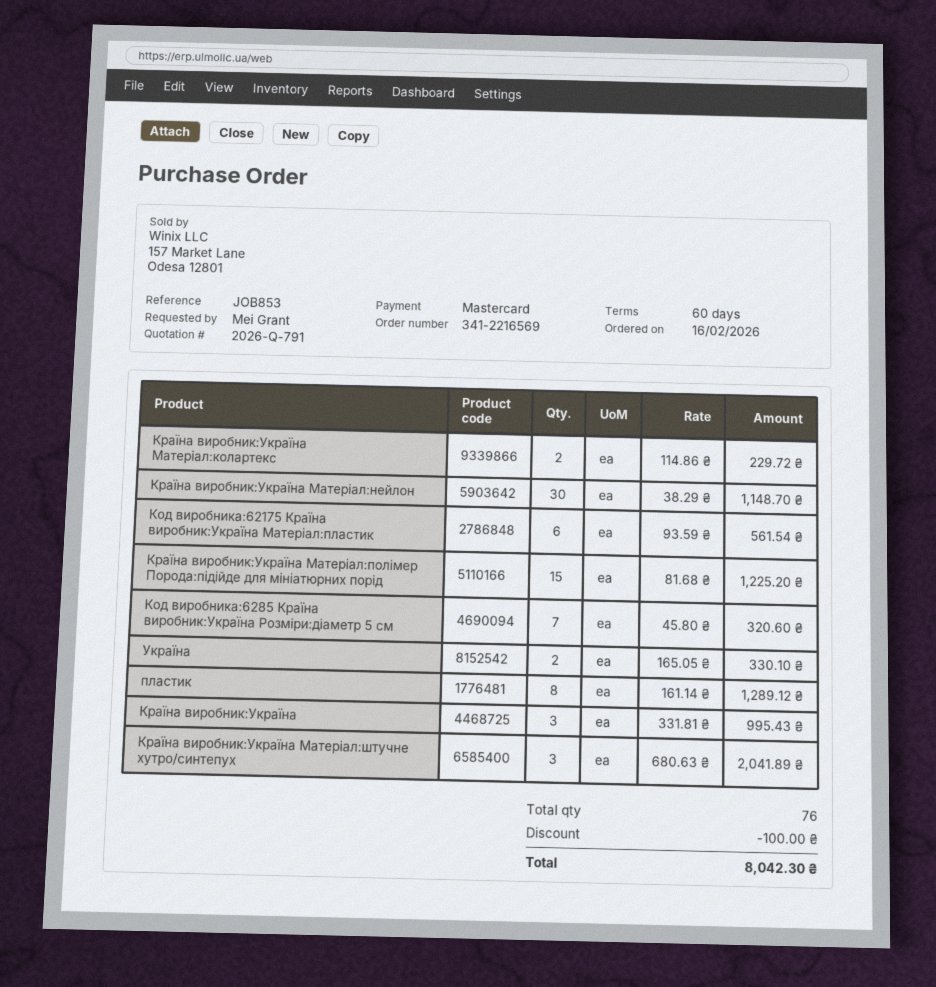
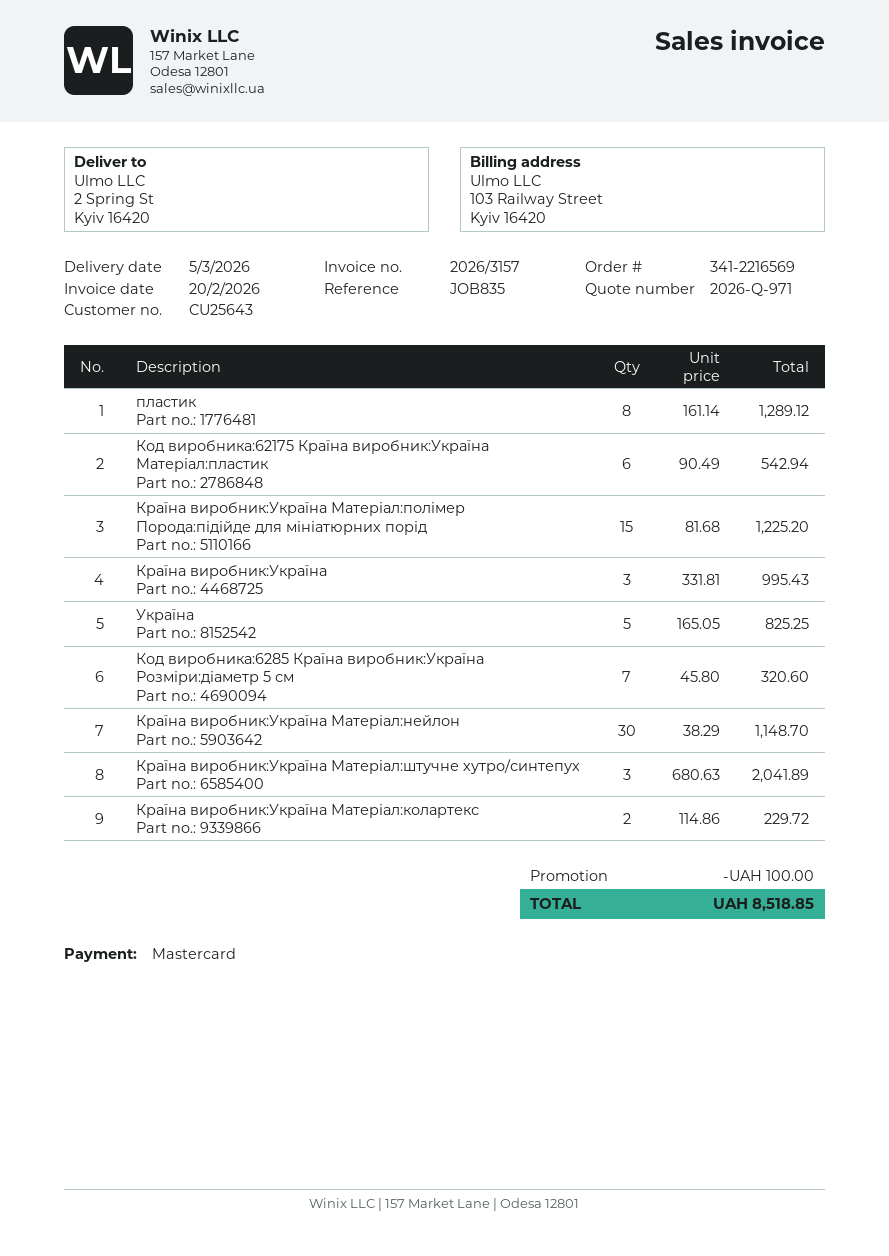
quote number: 2026-Q-791 -> 2026-Q-971
reference: JOB853 -> JOB835
Код виробника:62175 Країна виробник:Україна Матеріал:пластик: 6 x 93.59 = 561.54 -> 6 x 90.49 = 542.94
Україна: 2 x 165.05 = 330.10 -> 5 x 165.05 = 825.25
total: 8042.30 -> 8518.85

